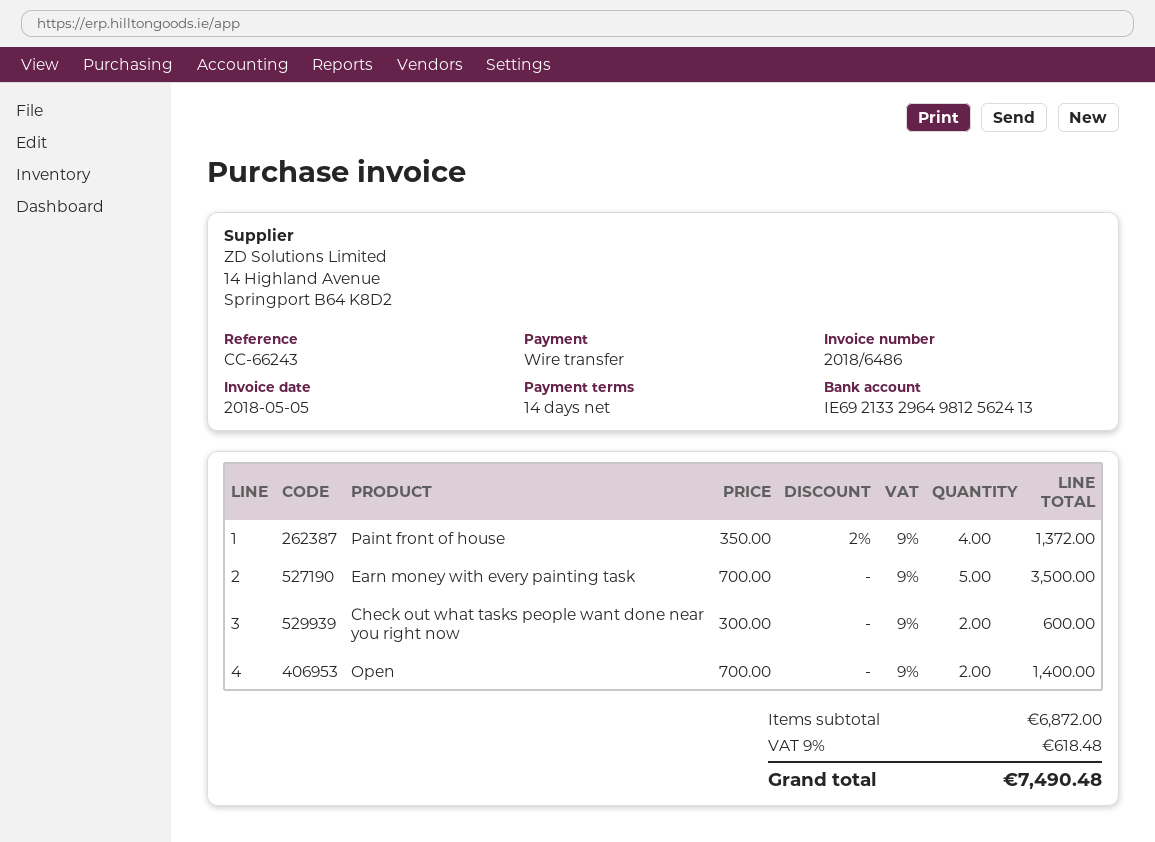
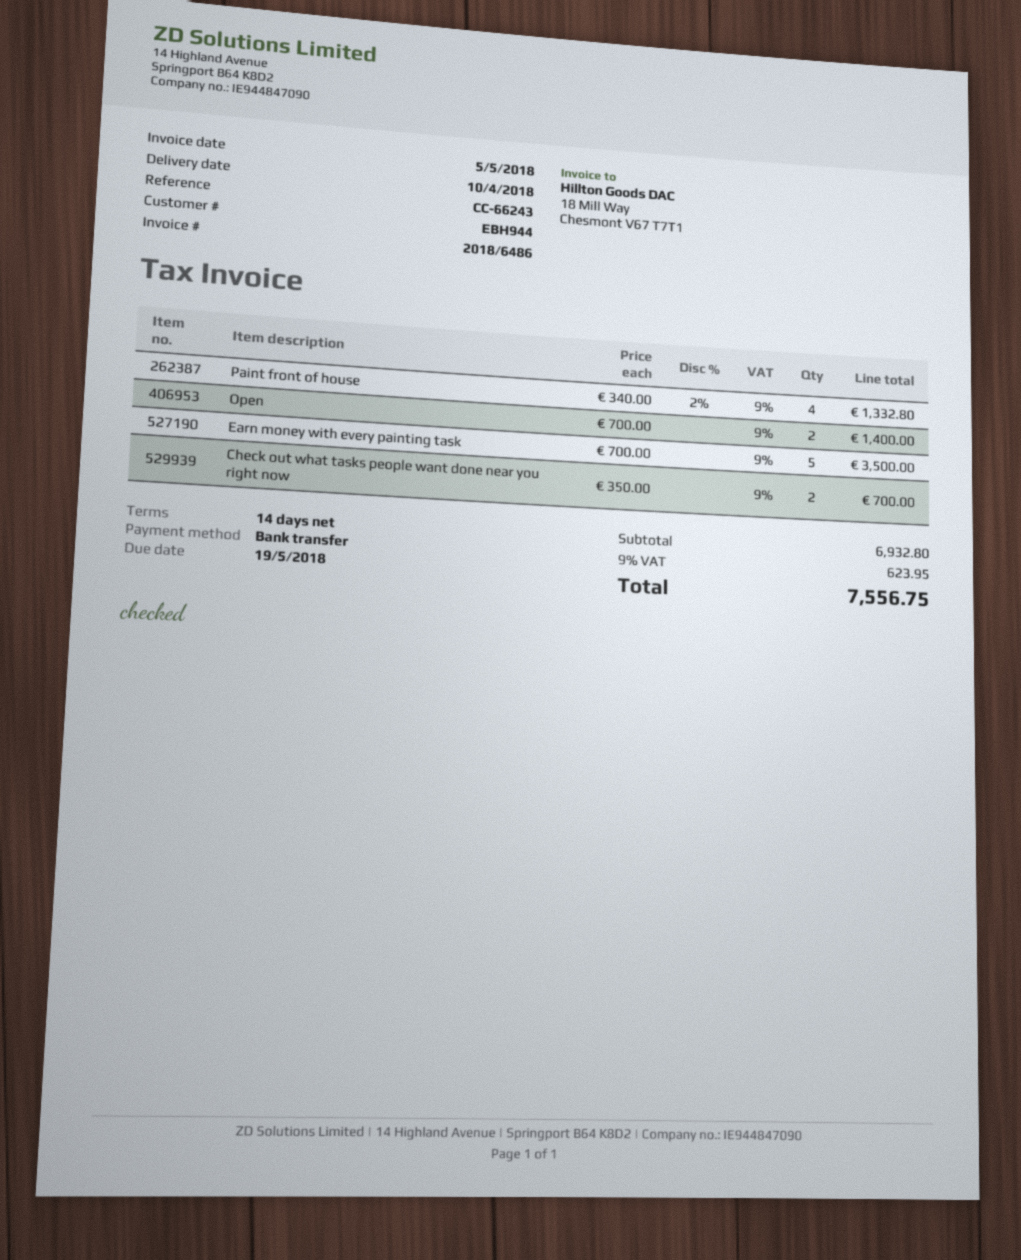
Paint front of house: 4 x 350.00 - 2% = 1372.00 -> 4 x 340.00 - 2% = 1332.80
Check out what tasks people want done near you right now: 2 x 300.00 = 600.00 -> 2 x 350.00 = 700.00
subtotal: 6872.00 -> 6932.80
tax: 9% = 618.48 -> 9% = 623.95
total: 7490.48 -> 7556.75

